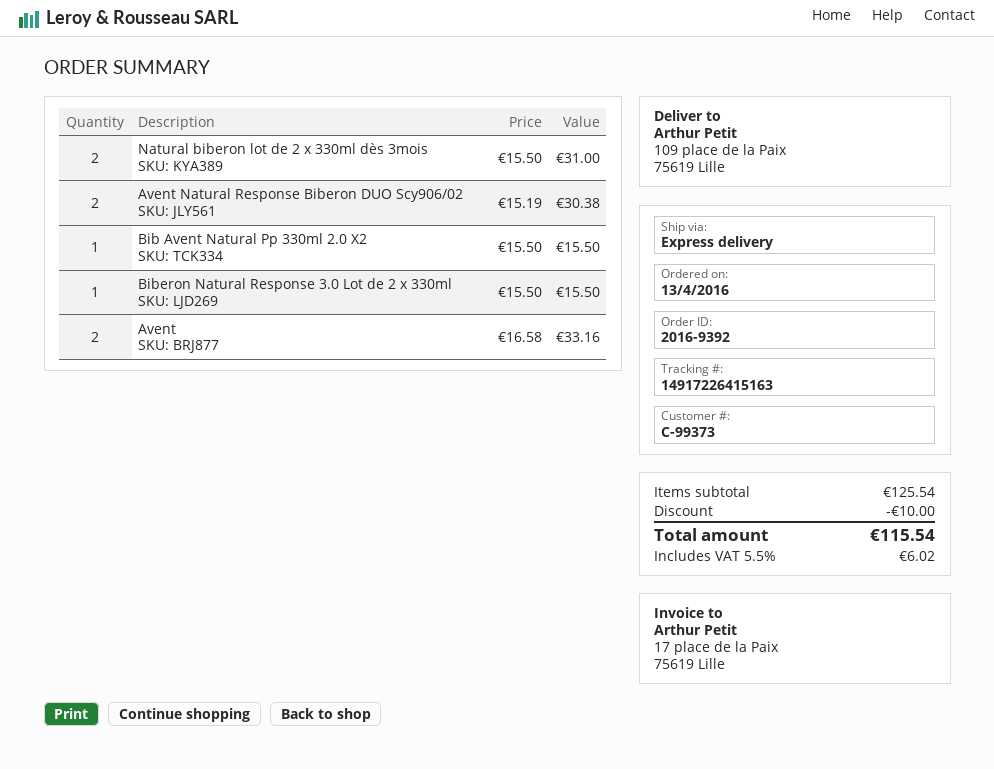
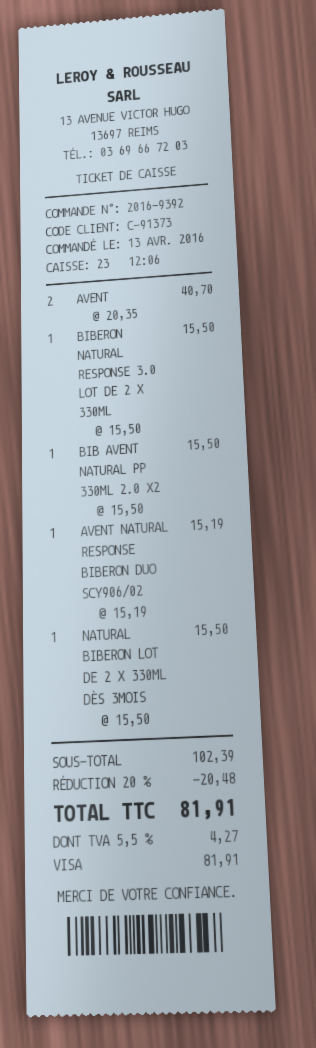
customer number: C-99373 -> C-91373
Natural biberon lot de 2 x 330ml dès 3mois: 2 x 15.50 = 31.00 -> 1 x 15.50 = 15.50
Avent Natural Response Biberon DUO Scy906/02: 2 x 15.19 = 30.38 -> 1 x 15.19 = 15.19
Avent: 2 x 16.58 = 33.16 -> 2 x 20.35 = 40.70
subtotal: 125.54 -> 102.39
discount: 10.00 -> 20.48
tax: 5.5% = 6.02 -> 5.5% = 4.27
total: 115.54 -> 81.91

